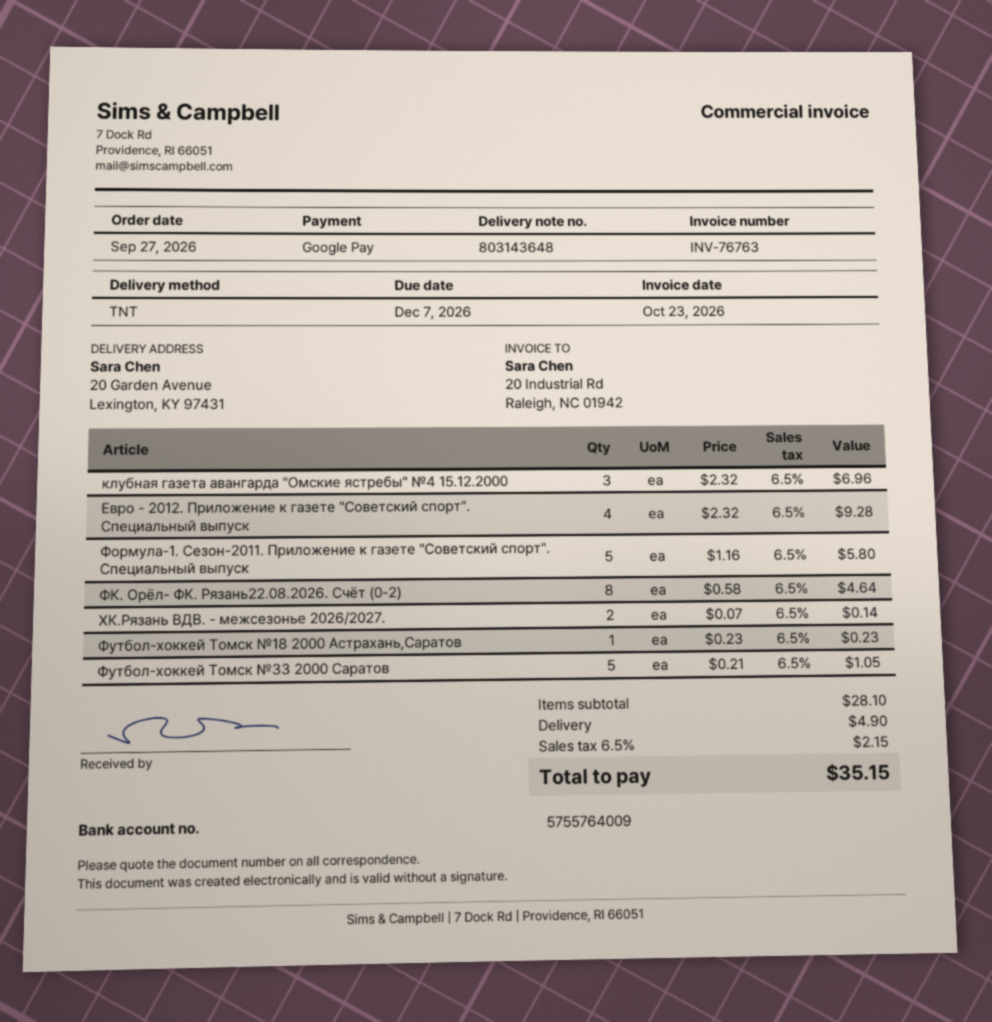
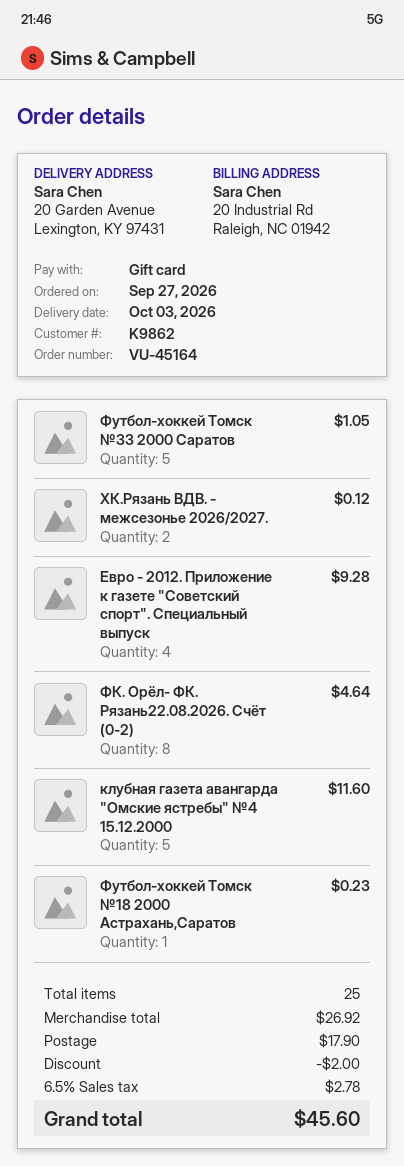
payment method: Google Pay -> gift card
клубная газета авангарда "Омские ястребы" №4 15.12.2000: 3 for 6.96 -> 5 for 11.60
Формула-1. Сезон-2011. Приложение к газете "Советский спорт". Специальный выпуск: 5 for 5.80 -> none
ХК.Рязань ВДВ. - межсезонье 2026/2027.: 2 for 0.14 -> 2 for 0.12
subtotal: 28.10 -> 26.92
discount: none -> 2.00
shipping: 4.90 -> 17.90
tax: 6.5% = 2.15 -> 6.5% = 2.78
total: 35.15 -> 45.60

